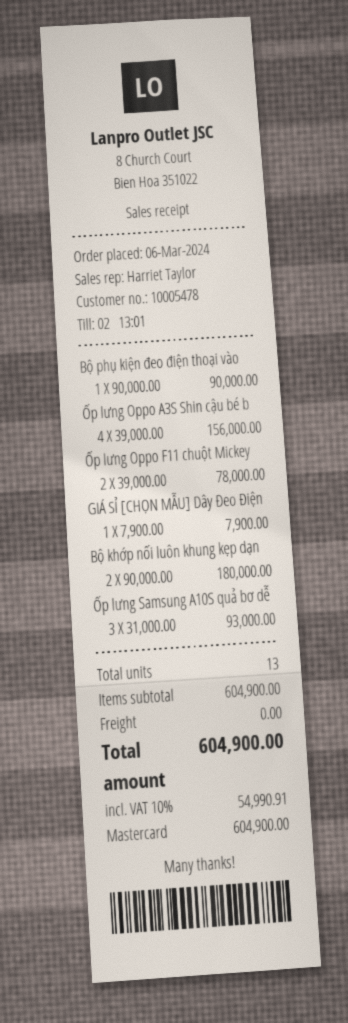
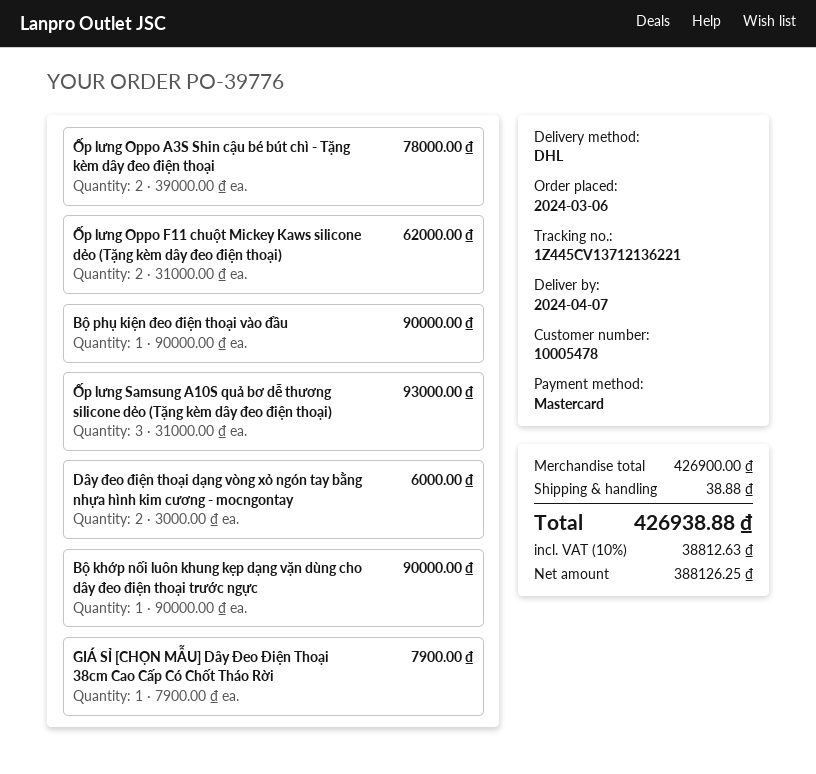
Ốp lưng Oppo A3S Shin cậu bé b: 4 x 39000.00 = 156000.00 -> 2 x 39000.00 = 78000.00
Ốp lưng Oppo F11 chuột Mickey: 2 x 39000.00 = 78000.00 -> 2 x 31000.00 = 62000.00
Bộ khớp nối luôn khung kẹp dạn: 2 x 90000.00 = 180000.00 -> 1 x 90000.00 = 90000.00
Dây đeo điện thoại dạng vòng xỏ ngón tay bằng nhựa hình kim cương - mocngontay: none -> 2 x 3000.00 = 6000.00
subtotal: 604900.00 -> 426900.00
shipping: 0.00 -> 38.88
tax: 10% = 54990.91 -> 10% = 38812.63
total: 604900.00 -> 426938.88

